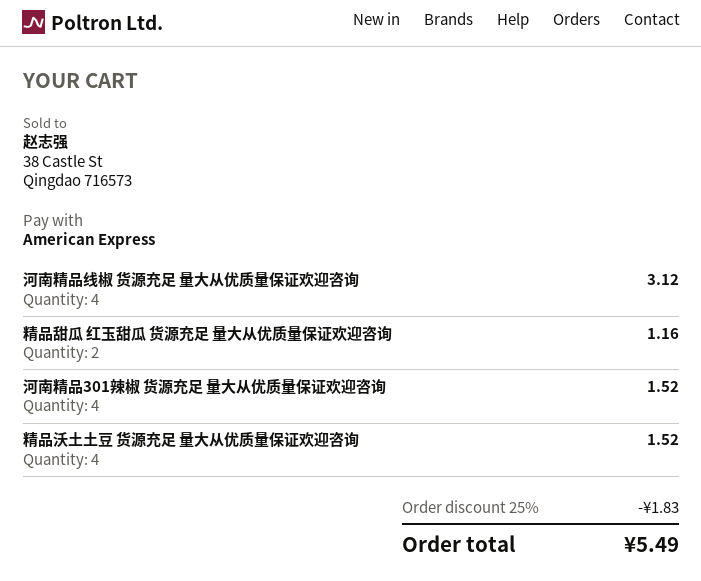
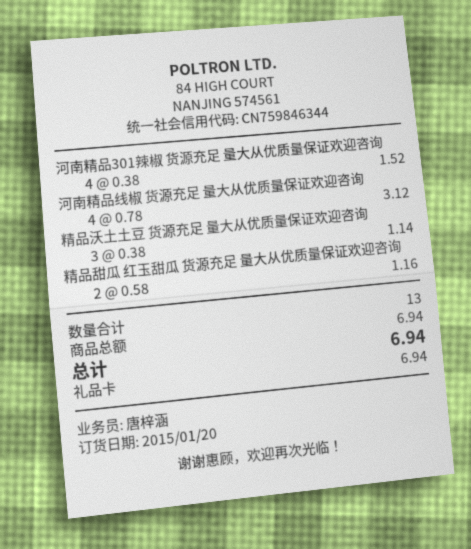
payment method: American Express -> gift card
精品沃土土豆 货源充足 量大从优质量保证欢迎咨询: 4 for 1.52 -> 3 for 1.14
discount: 25% = 1.83 -> none
total: 5.49 -> 6.94

